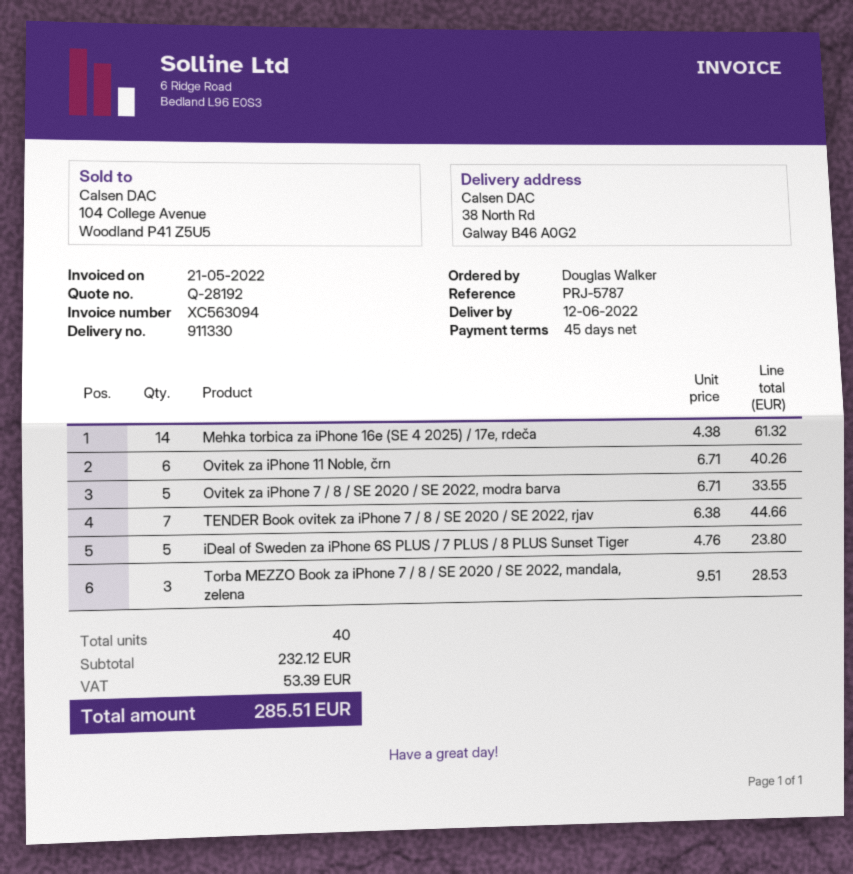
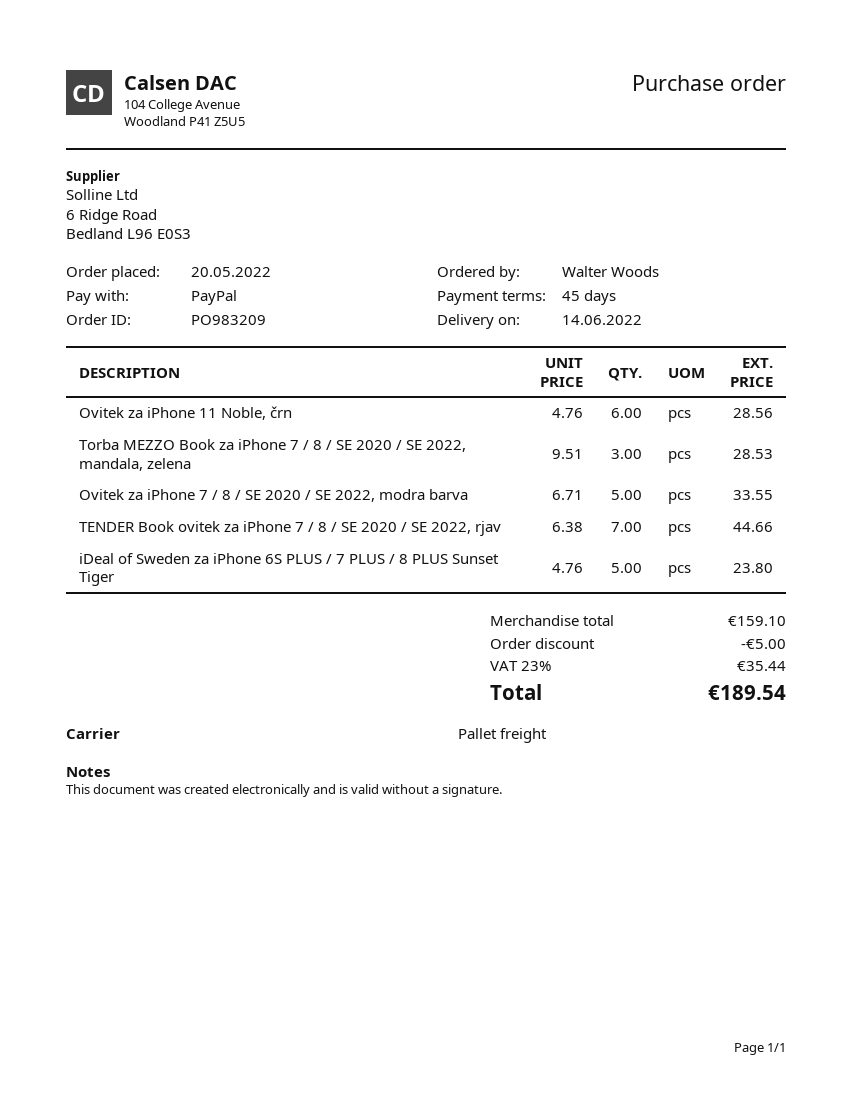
delivery date: 2022-06-12 -> 2022-06-14
ordered by: Douglas Walker -> Walter Woods
Mehka torbica za iPhone 16e (SE 4 2025) / 17e, rdeča: 14 x 4.38 = 61.32 -> none
Ovitek za iPhone 11 Noble, črn: 6 x 6.71 = 40.26 -> 6 x 4.76 = 28.56
subtotal: 232.12 -> 159.10
discount: none -> 5.00
tax: 53.39 -> 35.44
total: 285.51 -> 189.54

